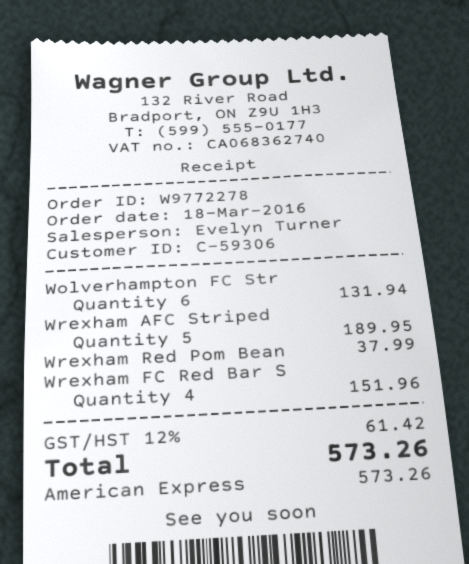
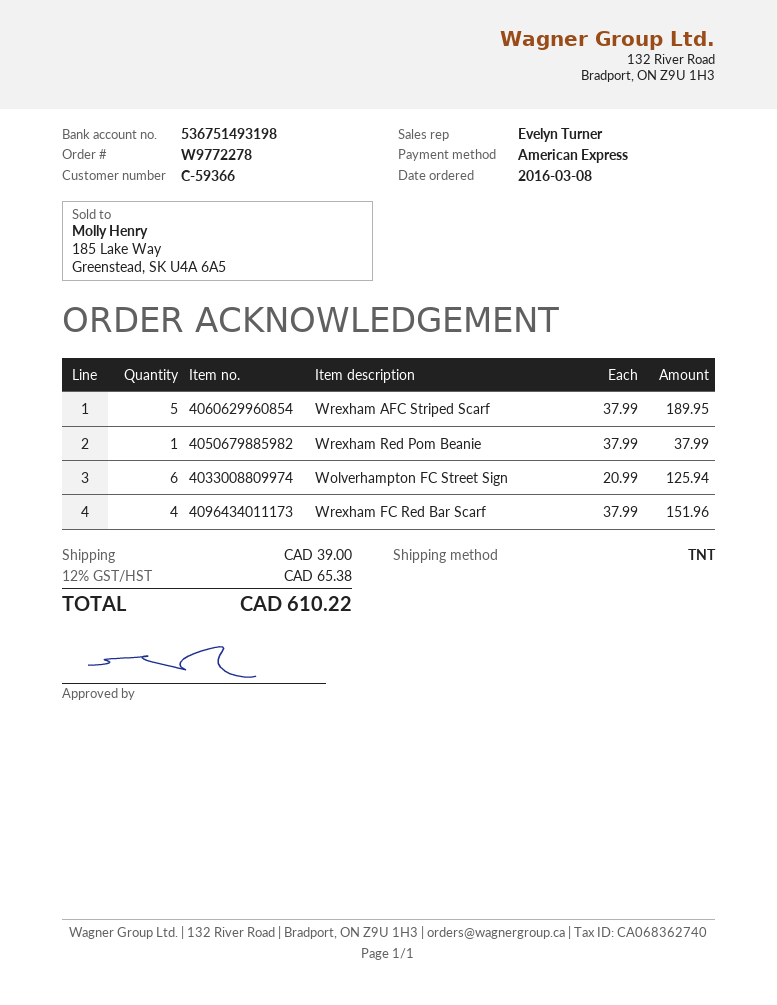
order date: 2016-03-18 -> 2016-03-08
customer number: C-59306 -> C-59366
Wolverhampton FC Str: 6 for 131.94 -> 6 for 125.94
shipping: none -> 39.00
tax: 12% = 61.42 -> 12% = 65.38
total: 573.26 -> 610.22

